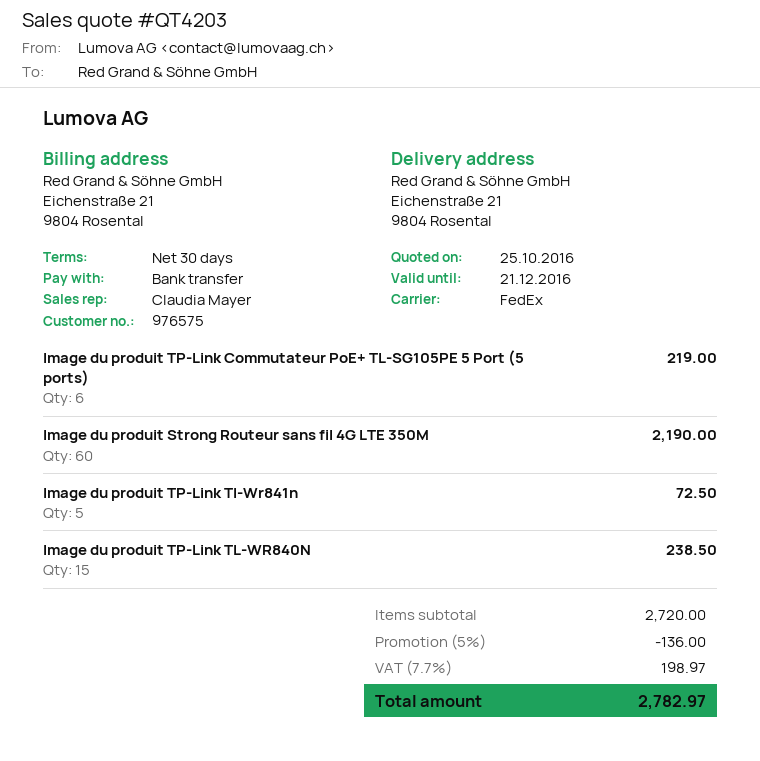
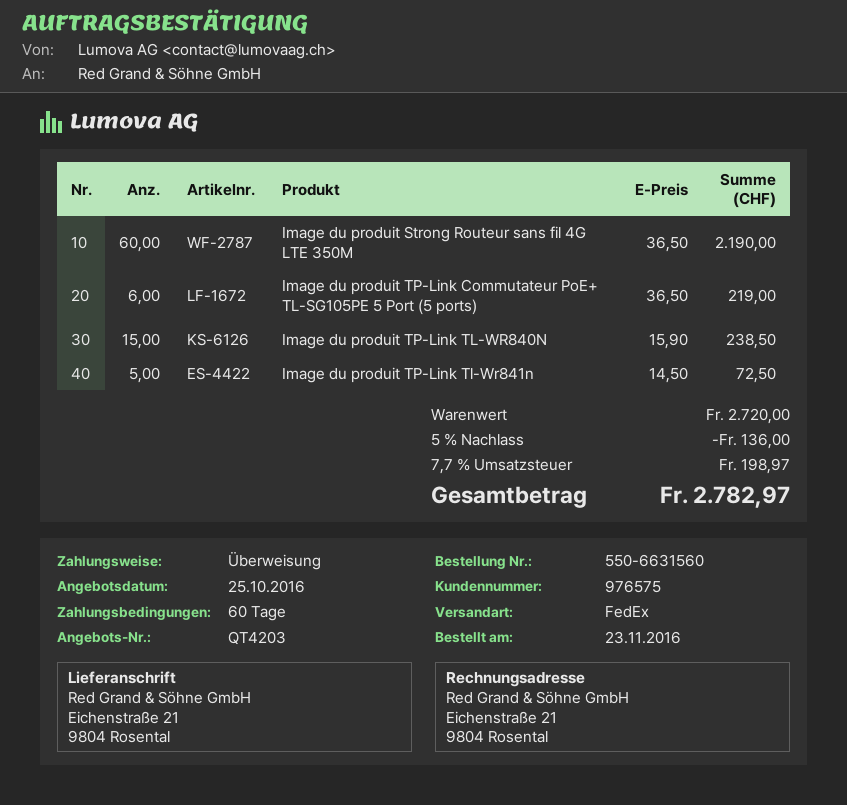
payment terms: 30 days -> 60 days

